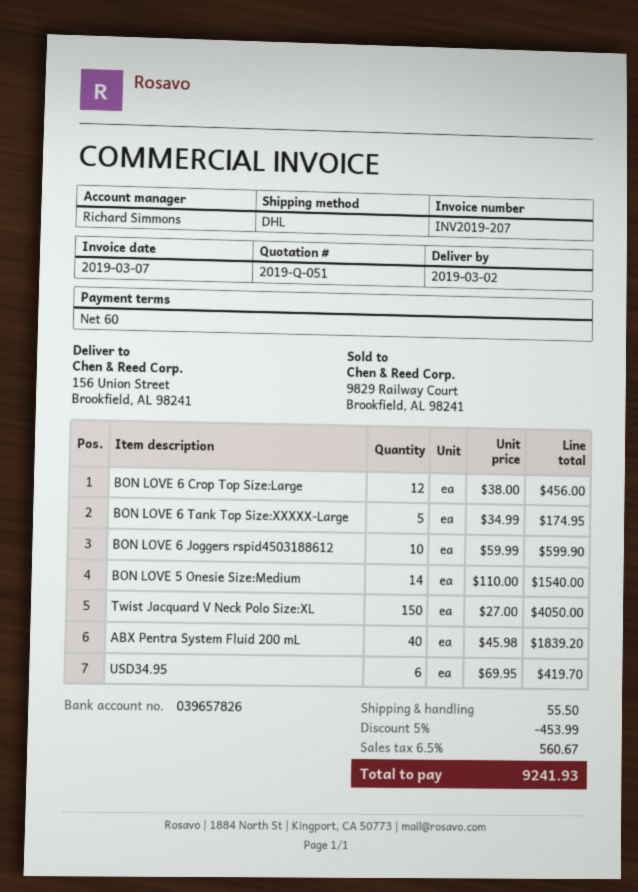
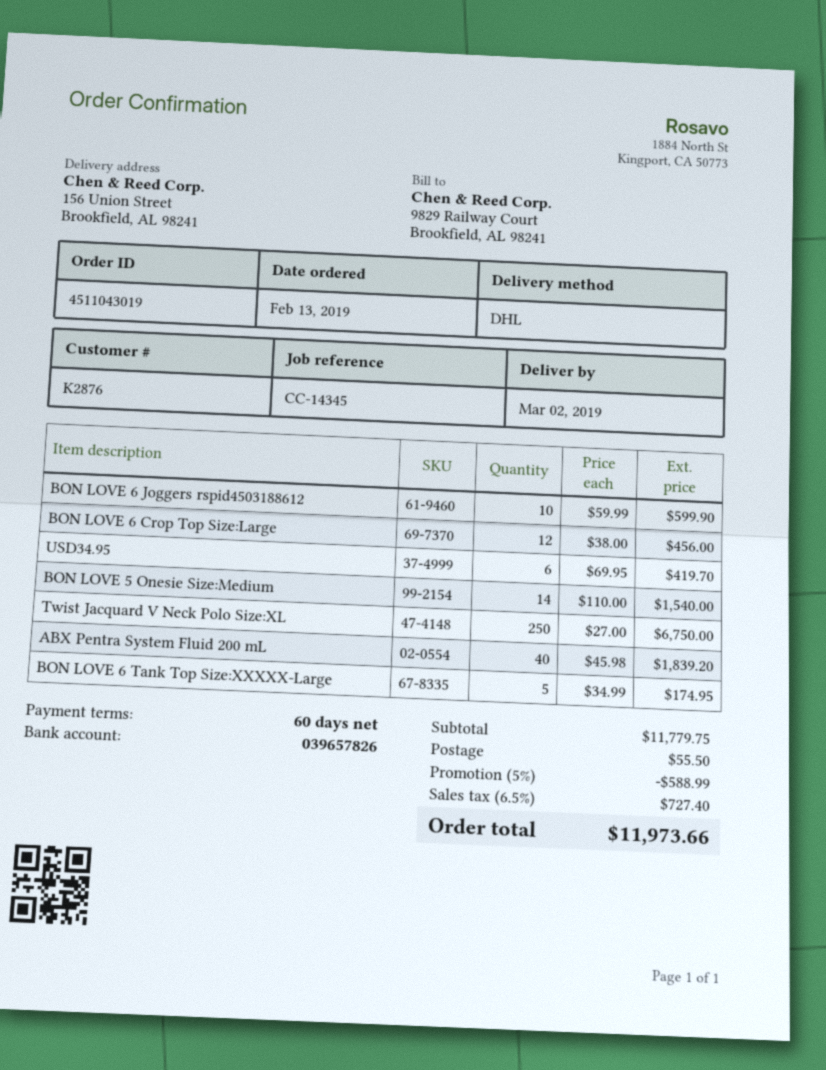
Twist Jacquard V Neck Polo Size:XL: 150 x 27.00 = 4050.00 -> 250 x 27.00 = 6750.00
discount: 5% = 453.99 -> 5% = 588.99
tax: 6.5% = 560.67 -> 6.5% = 727.40
total: 9241.93 -> 11973.66

